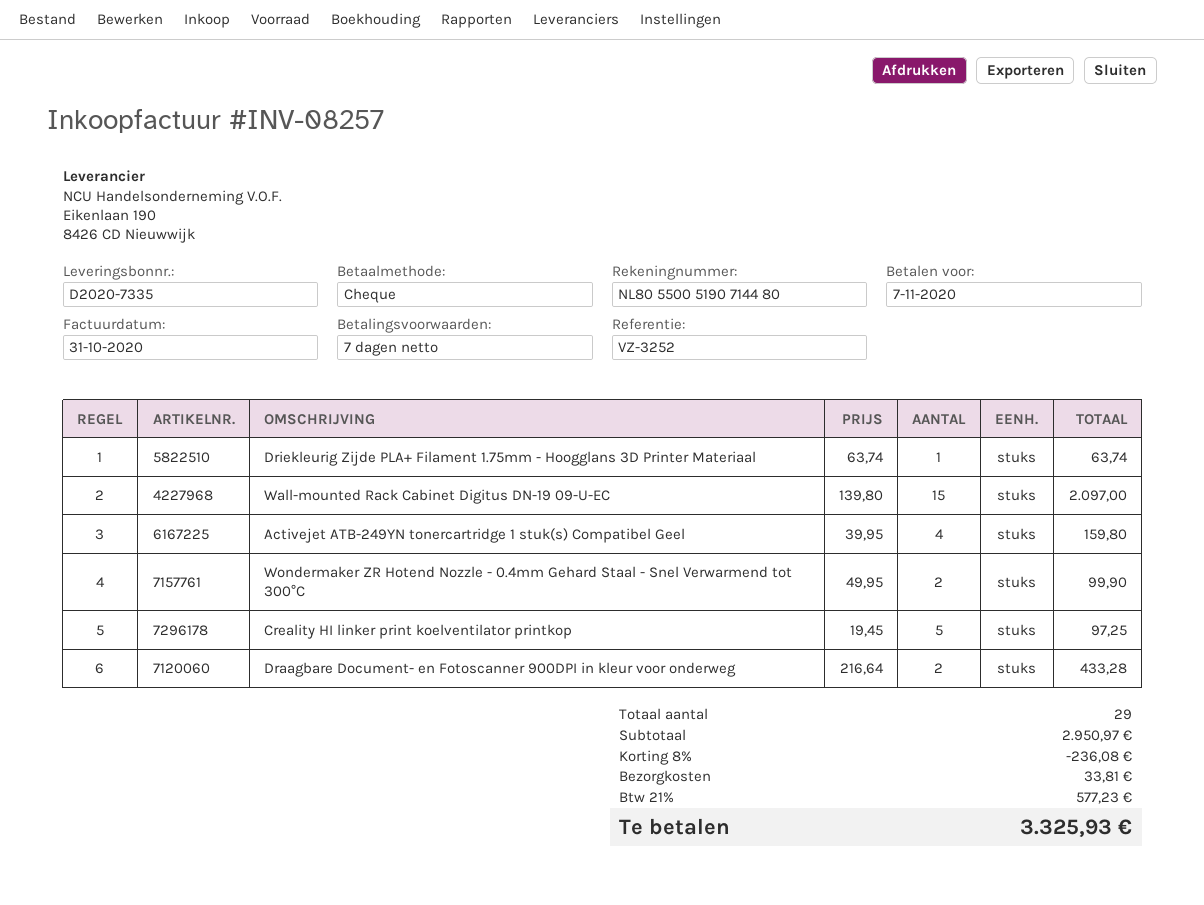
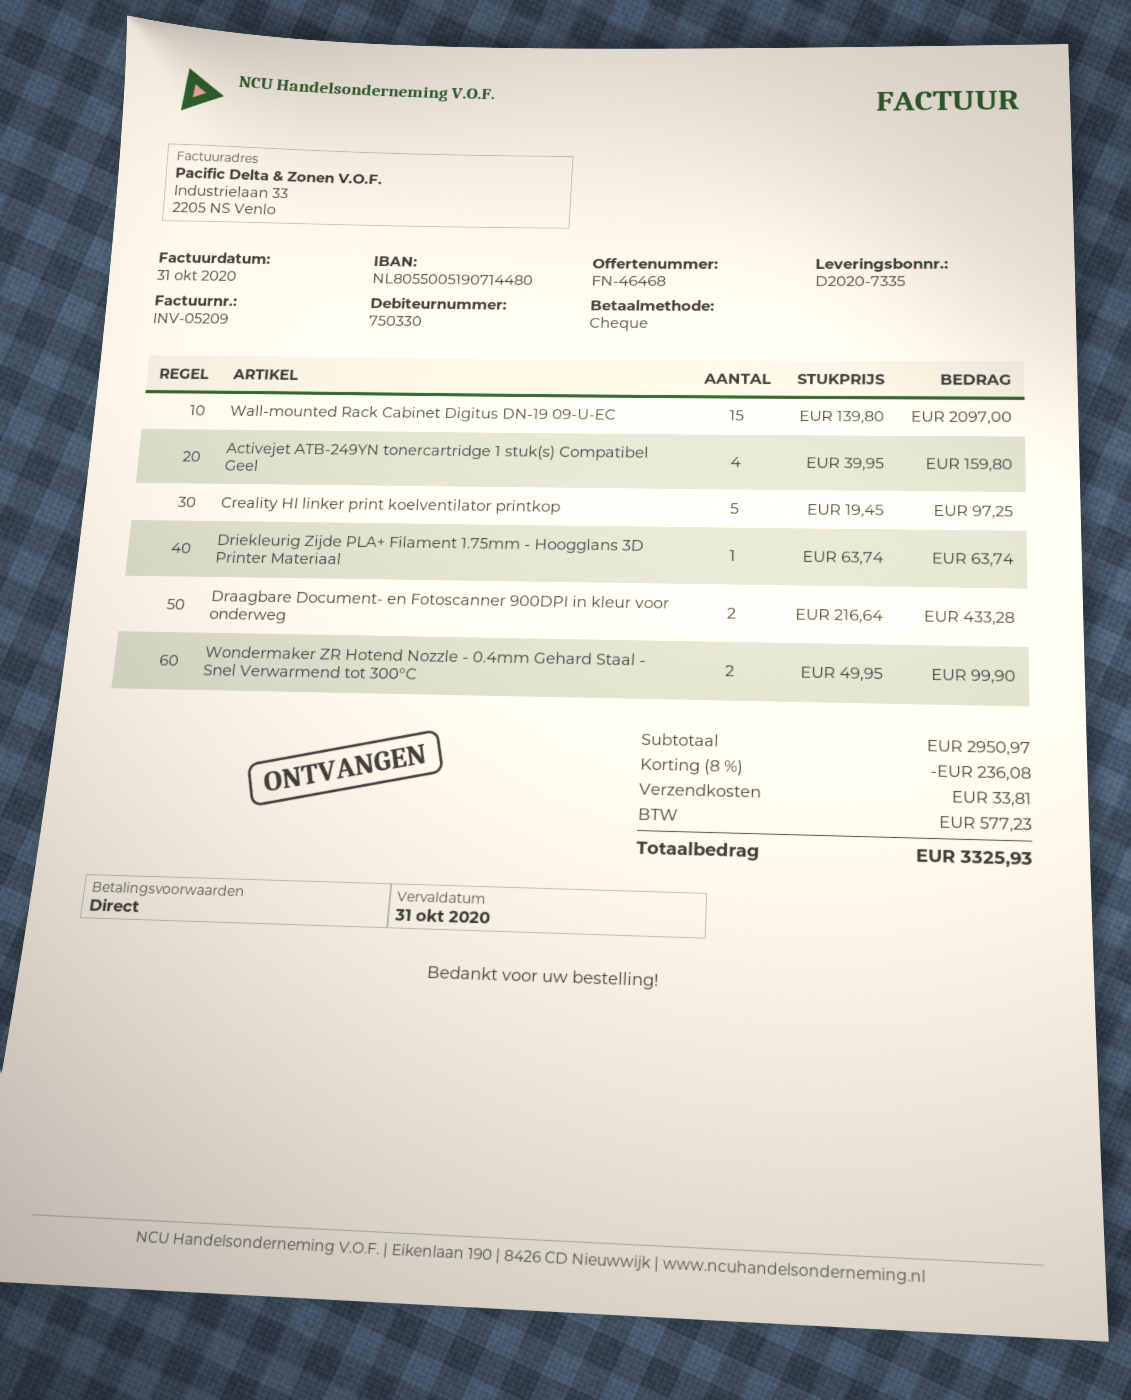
invoice number: INV-08257 -> INV-05209
payment terms: 7 days -> on receipt
due date: 2020-11-07 -> 2020-10-31

